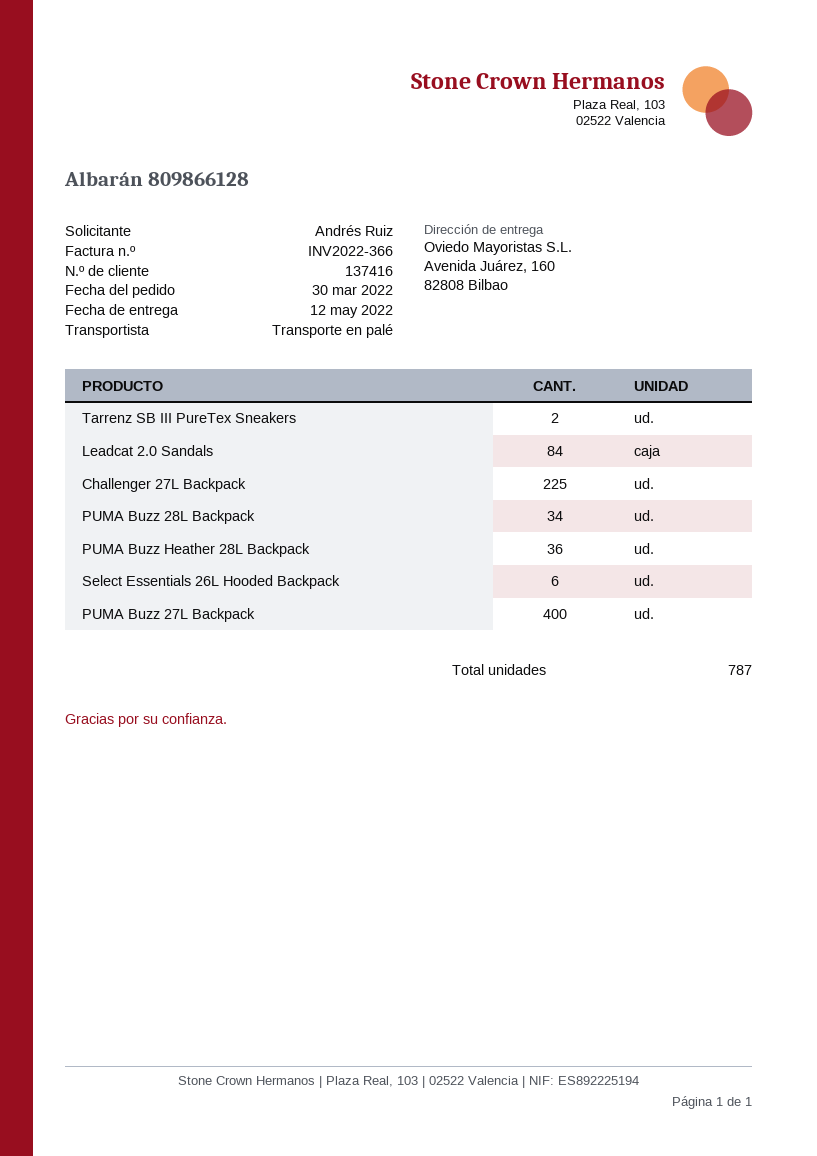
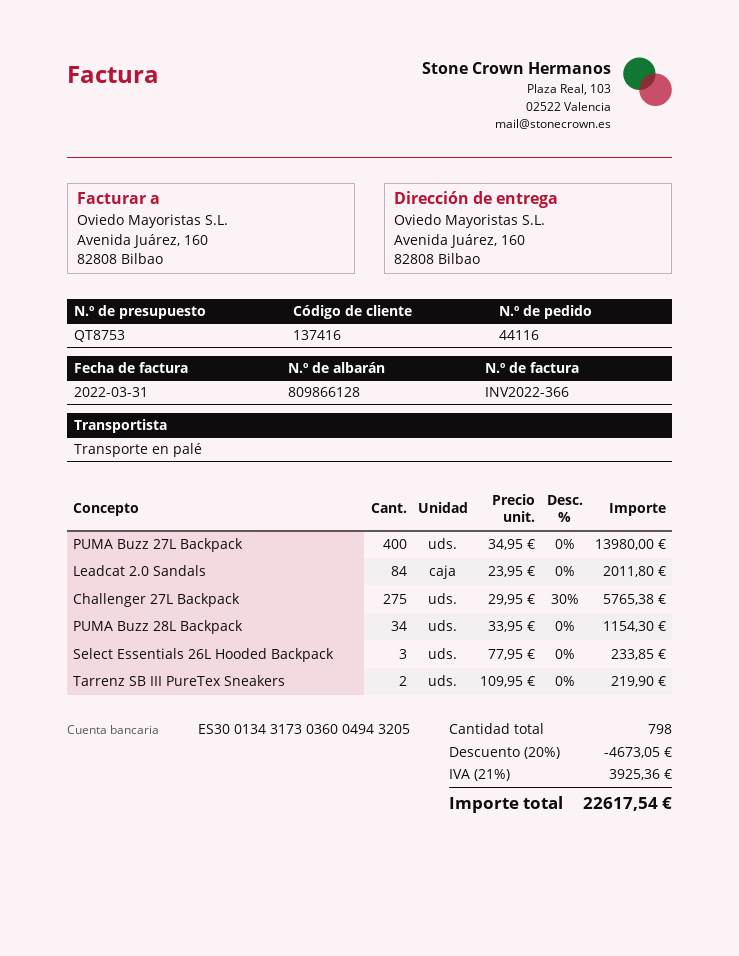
Challenger 27L Backpack: 225 -> 275
PUMA Buzz Heather 28L Backpack: 36 -> none
Select Essentials 26L Hooded Backpack: 6 -> 3
total quantity: 787 -> 798

